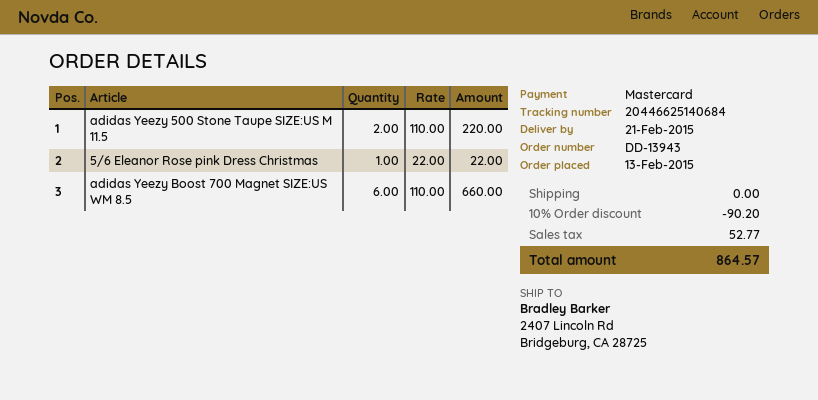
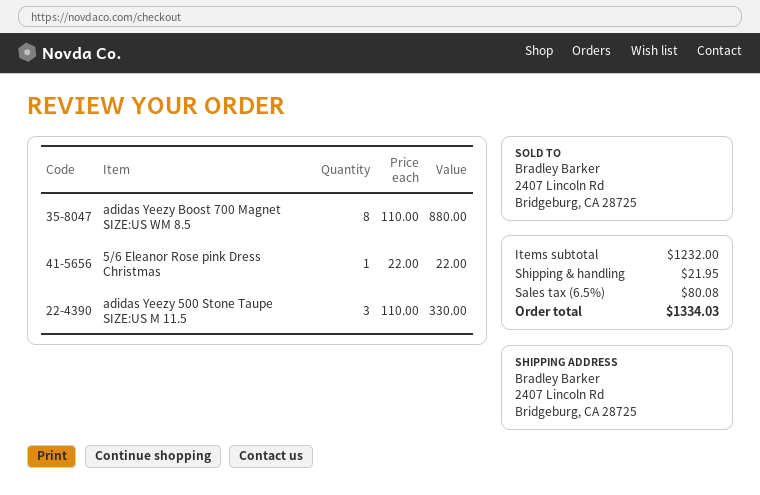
adidas Yeezy 500 Stone Taupe SIZE:US M 11.5: 2 x 110.00 = 220.00 -> 3 x 110.00 = 330.00
adidas Yeezy Boost 700 Magnet SIZE:US WM 8.5: 6 x 110.00 = 660.00 -> 8 x 110.00 = 880.00
discount: 10% = 90.20 -> none
shipping: 0.00 -> 21.95
tax: 52.77 -> 80.08
total: 864.57 -> 1334.03

